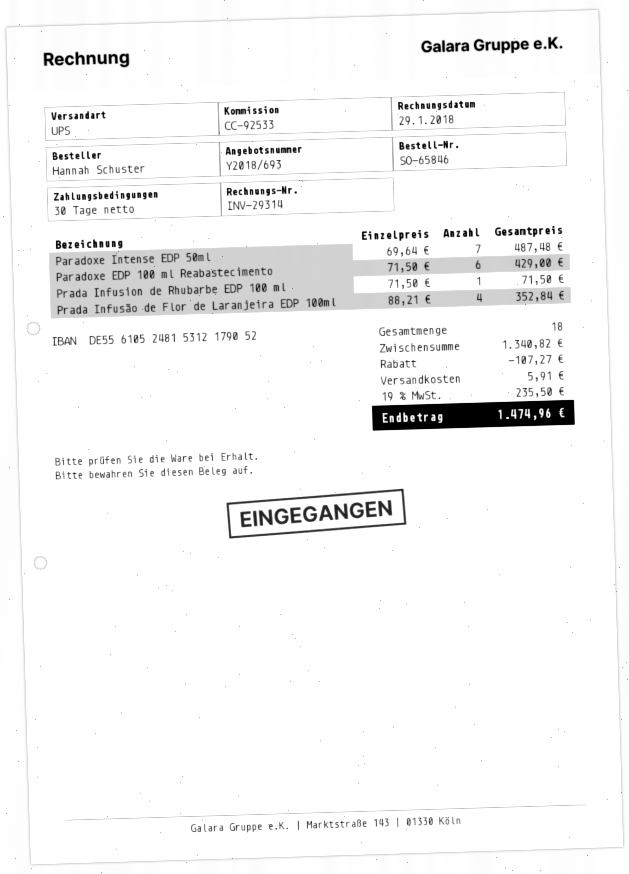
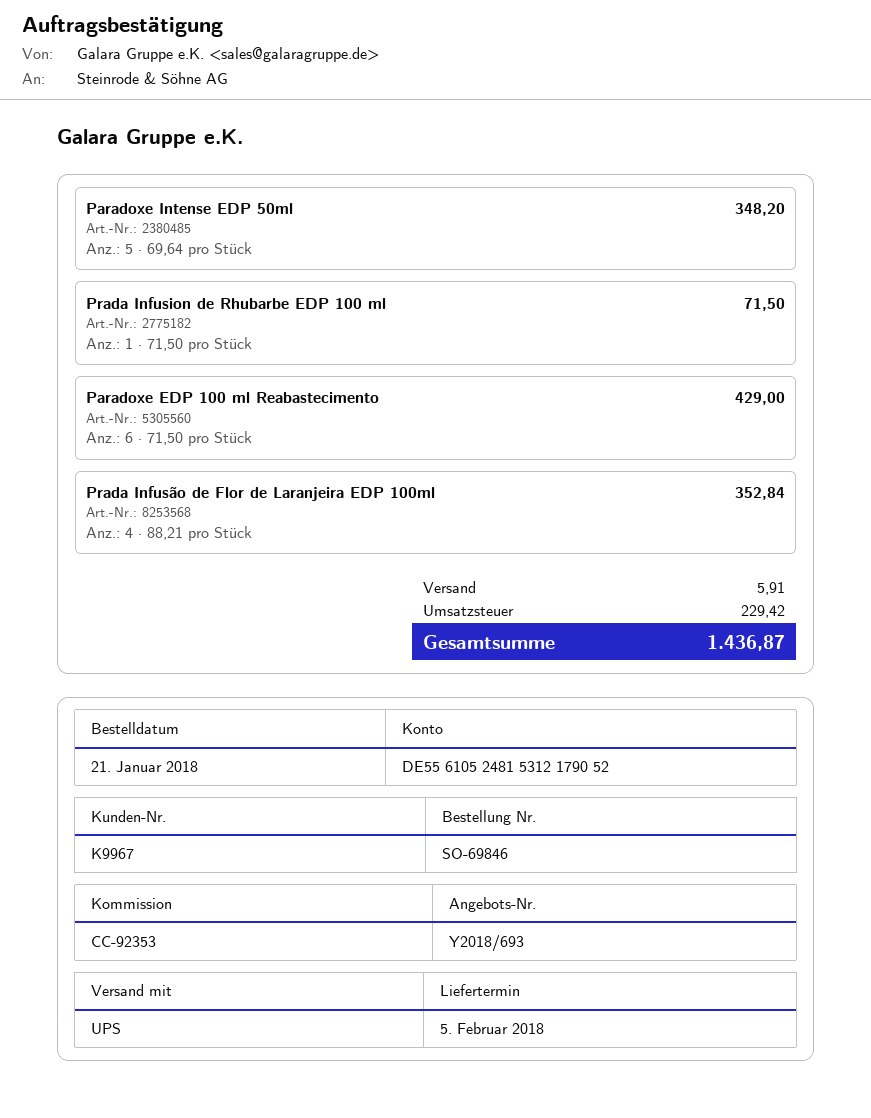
order number: SO-65846 -> SO-69846
reference: CC-92533 -> CC-92353
Paradoxe Intense EDP 50ml: 7 x 69.64 = 487.48 -> 5 x 69.64 = 348.20
discount: 107.27 -> none
tax: 235.50 -> 229.42
total: 1474.96 -> 1436.87

